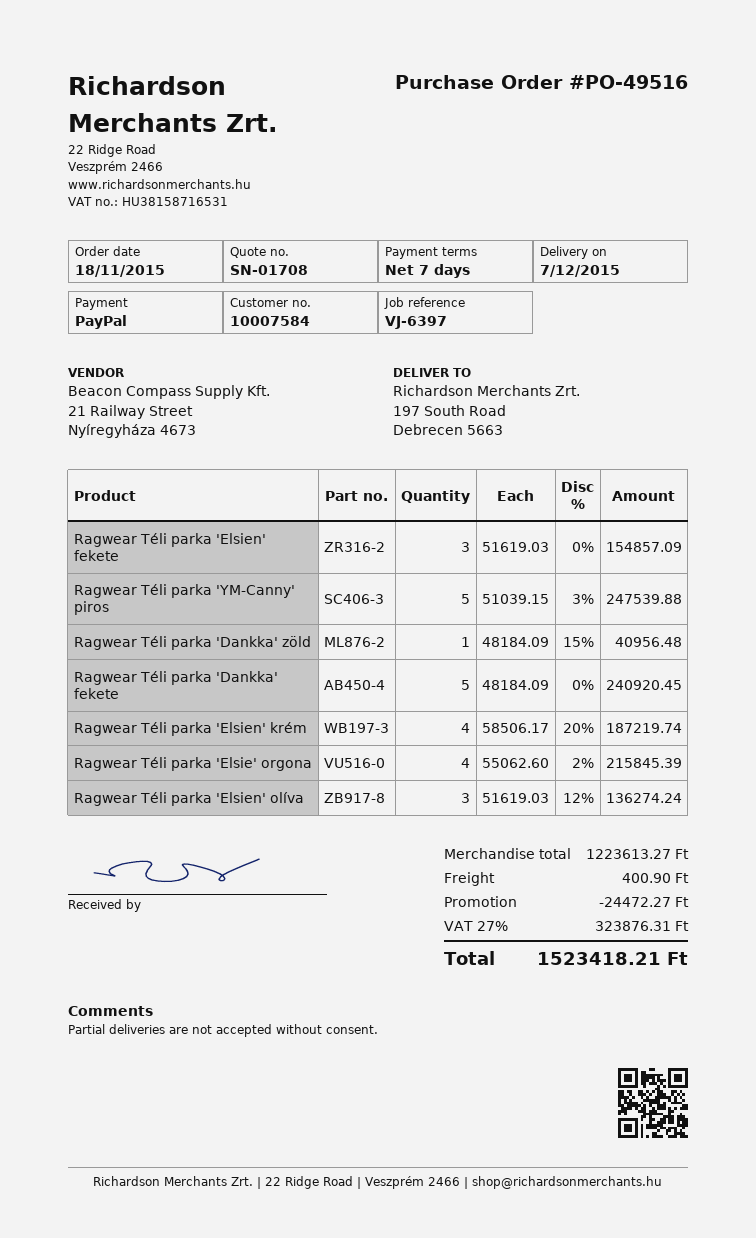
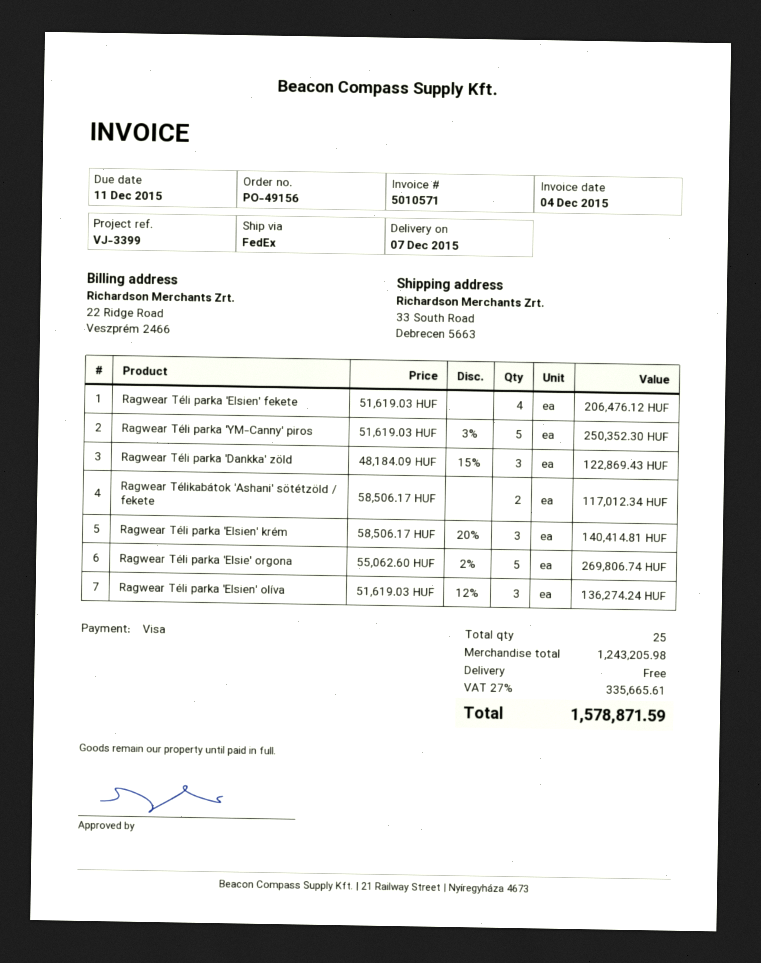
order number: PO-49516 -> PO-49156
reference: VJ-6397 -> VJ-3399
payment method: PayPal -> Visa
ship to: 197 South Road, Debrecen 5663 -> 33 South Road, Debrecen 5663
Ragwear Téli parka 'Elsien' fekete: 3 x 51619.03 = 154857.09 -> 4 x 51619.03 = 206476.12
Ragwear Téli parka 'YM-Canny' piros: 5 x 51039.15 - 3% = 247539.88 -> 5 x 51619.03 - 3% = 250352.30
Ragwear Téli parka 'Dankka' zöld: 1 x 48184.09 - 15% = 40956.48 -> 3 x 48184.09 - 15% = 122869.43
Ragwear Téli parka 'Dankka' fekete: 5 x 48184.09 = 240920.45 -> none
Ragwear Téli parka 'Elsien' krém: 4 x 58506.17 - 20% = 187219.74 -> 3 x 58506.17 - 20% = 140414.81
Ragwear Téli parka 'Elsie' orgona: 4 x 55062.60 - 2% = 215845.39 -> 5 x 55062.60 - 2% = 269806.74
Ragwear Télikabátok 'Ashani' sötétzöld / fekete: none -> 2 x 58506.17 = 117012.34
subtotal: 1223613.27 -> 1243205.98
discount: 24472.27 -> none
shipping: 400.90 -> 0.00
tax: 27% = 323876.31 -> 27% = 335665.61
total: 1523418.21 -> 1578871.59

